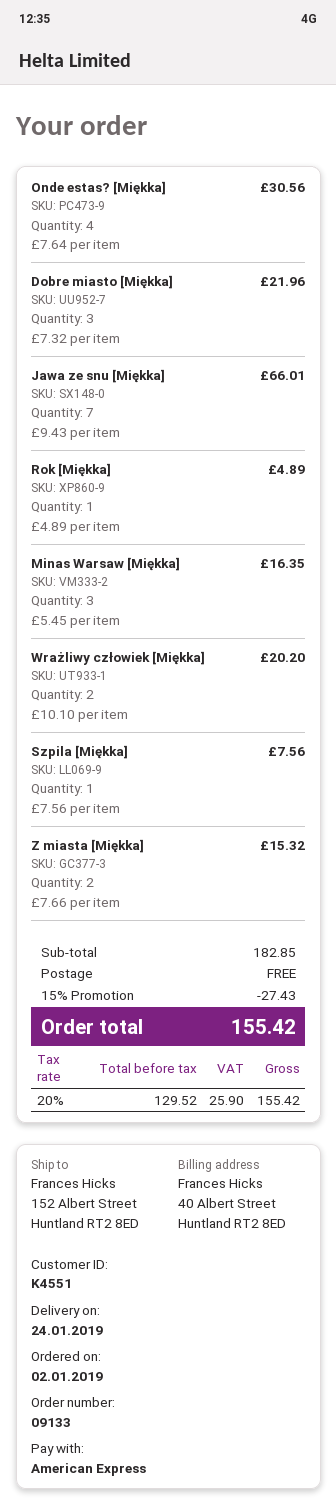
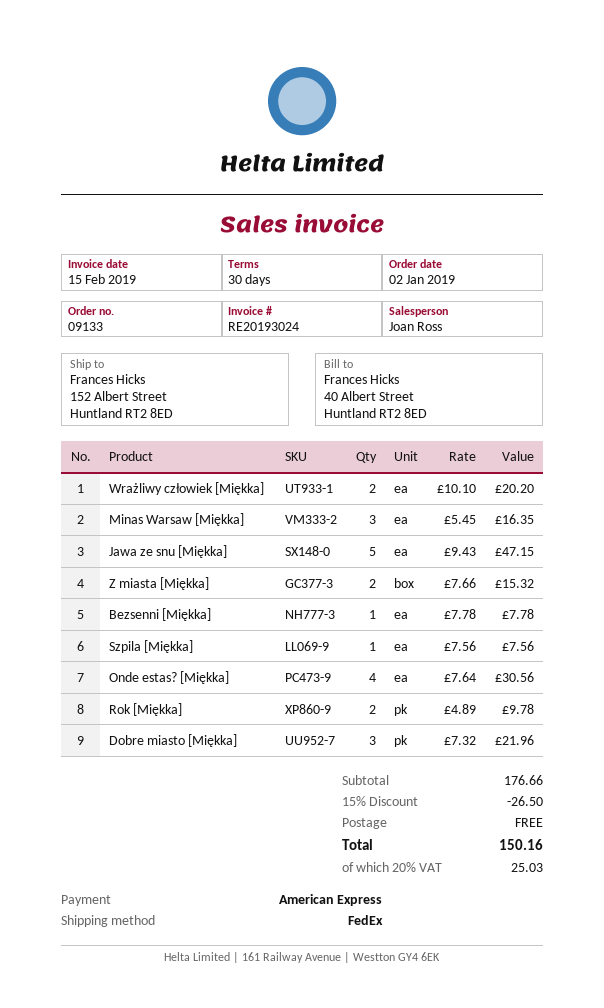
Jawa ze snu [Miękka]: 7 x 9.43 = 66.01 -> 5 x 9.43 = 47.15
Rok [Miękka]: 1 x 4.89 = 4.89 -> 2 x 4.89 = 9.78
Bezsenni [Miękka]: none -> 1 x 7.78 = 7.78
subtotal: 182.85 -> 176.66
discount: 15% = 27.43 -> 15% = 26.50
tax: 20% = 25.90 -> 20% = 25.03
total: 155.42 -> 150.16

